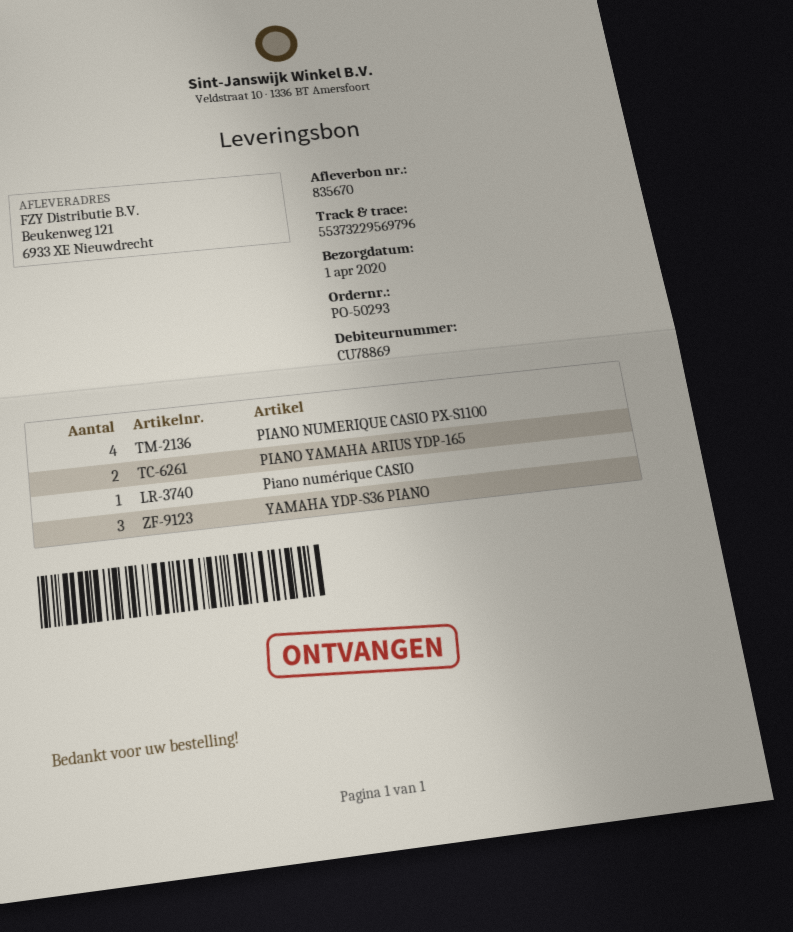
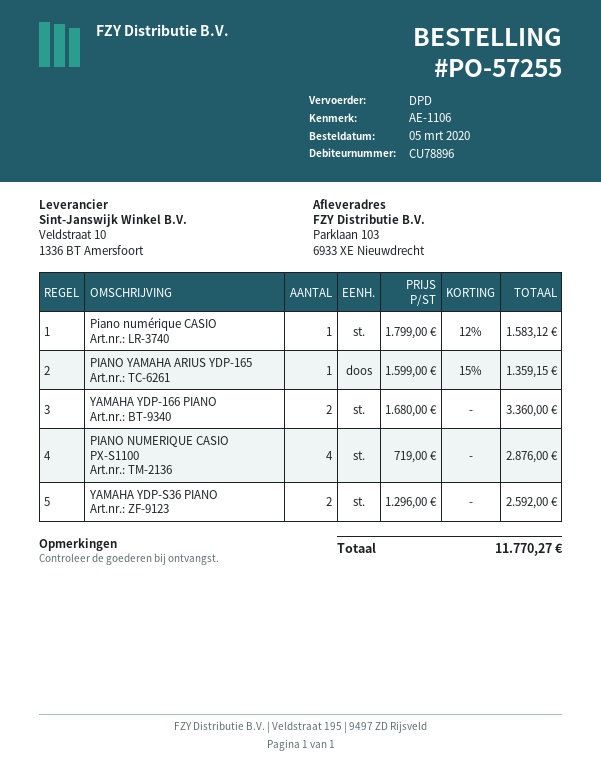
order number: PO-50293 -> PO-57255
customer number: CU78869 -> CU78896
ship to: Beukenweg 121, 6933 XE Nieuwdrecht -> Parklaan 103, 6933 XE Nieuwdrecht
PIANO YAMAHA ARIUS YDP-165: 2 -> 1
YAMAHA YDP-S36 PIANO: 3 -> 2
YAMAHA YDP-166 PIANO: none -> 2

